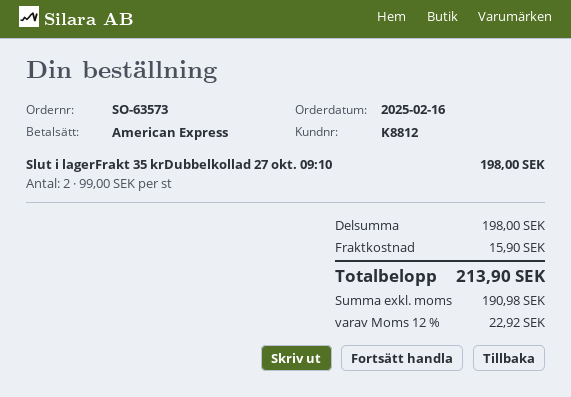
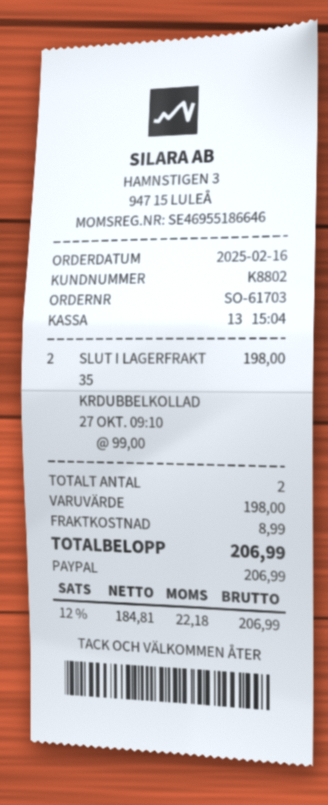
order number: SO-63573 -> SO-61703
customer number: K8812 -> K8802
payment method: American Express -> PayPal
shipping: 15.90 -> 8.99
net: 190.98 -> 184.81
tax: 12% = 22.92 -> 12% = 22.18
total: 213.90 -> 206.99

